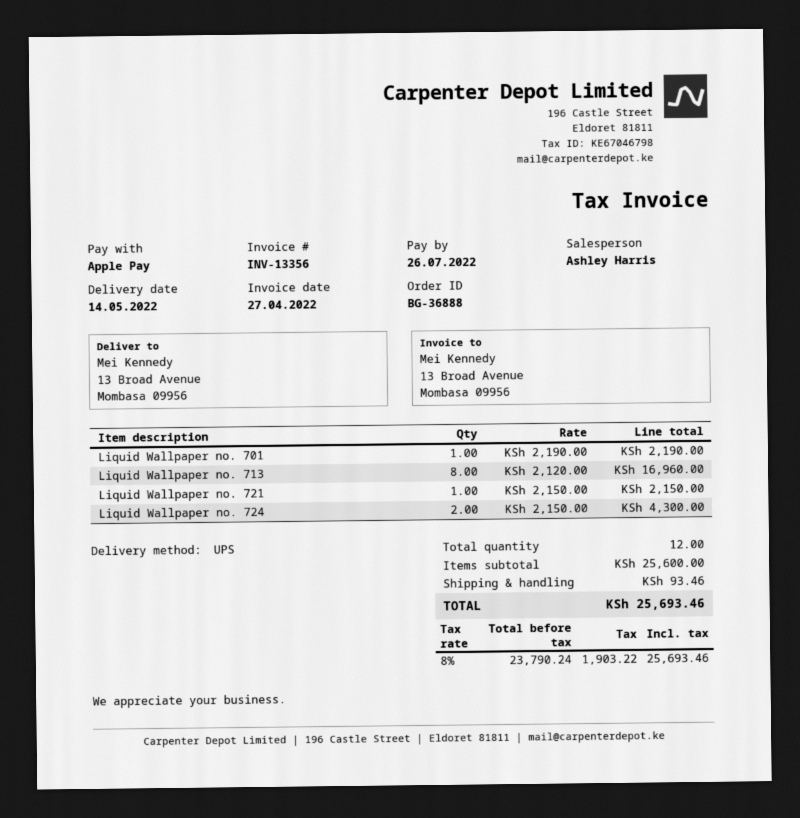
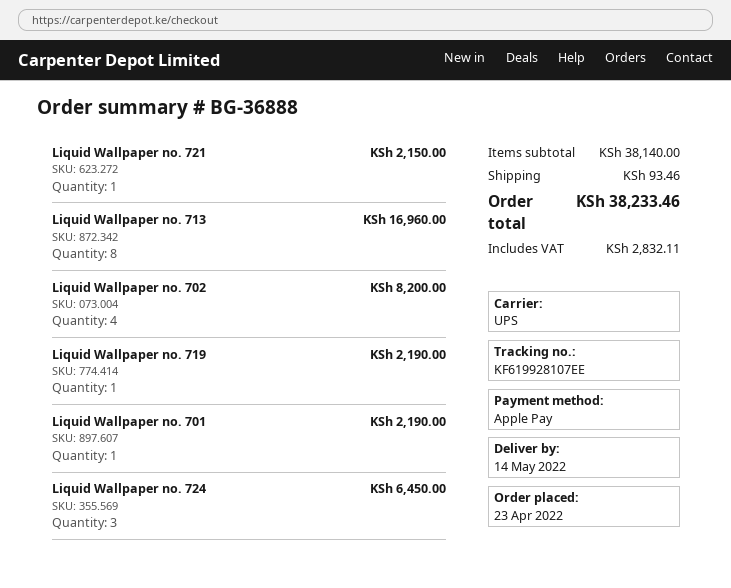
Liquid Wallpaper no. 724: 2 for 4300.00 -> 3 for 6450.00
Liquid Wallpaper no. 702: none -> 4 for 8200.00
Liquid Wallpaper no. 719: none -> 1 for 2190.00
subtotal: 25600.00 -> 38140.00
tax: 1903.22 -> 2832.11
total: 25693.46 -> 38233.46

